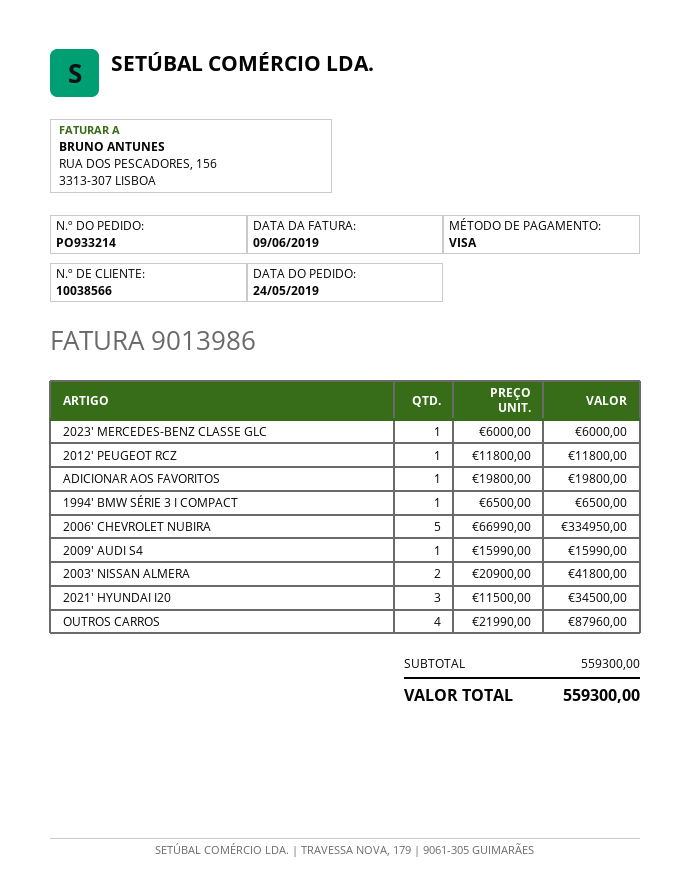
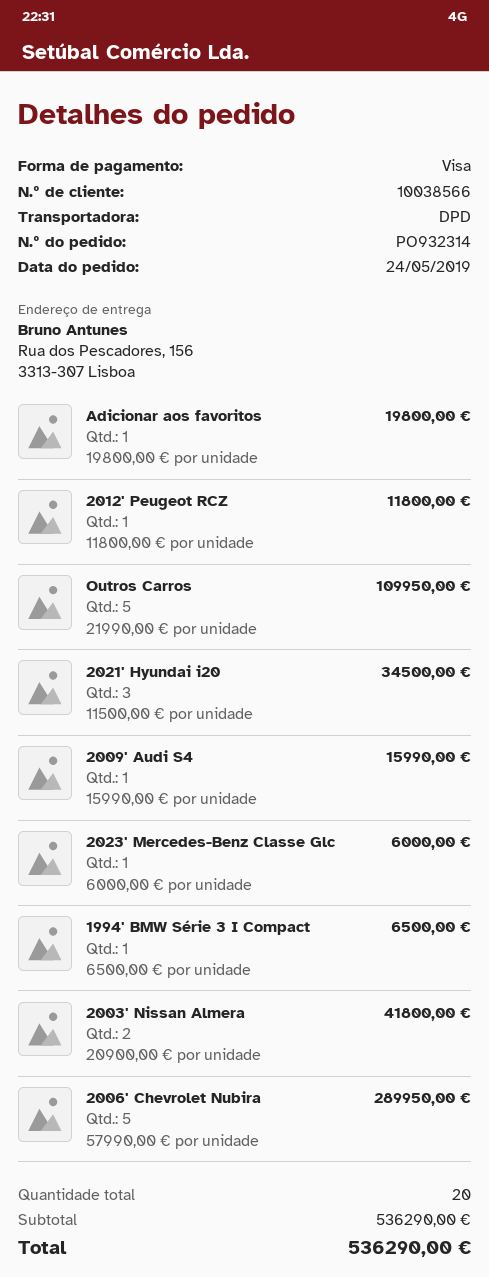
order number: PO933214 -> PO932314
2006' CHEVROLET NUBIRA: 5 x 66990.00 = 334950.00 -> 5 x 57990.00 = 289950.00
OUTROS CARROS: 4 x 21990.00 = 87960.00 -> 5 x 21990.00 = 109950.00
subtotal: 559300.00 -> 536290.00
total: 559300.00 -> 536290.00

